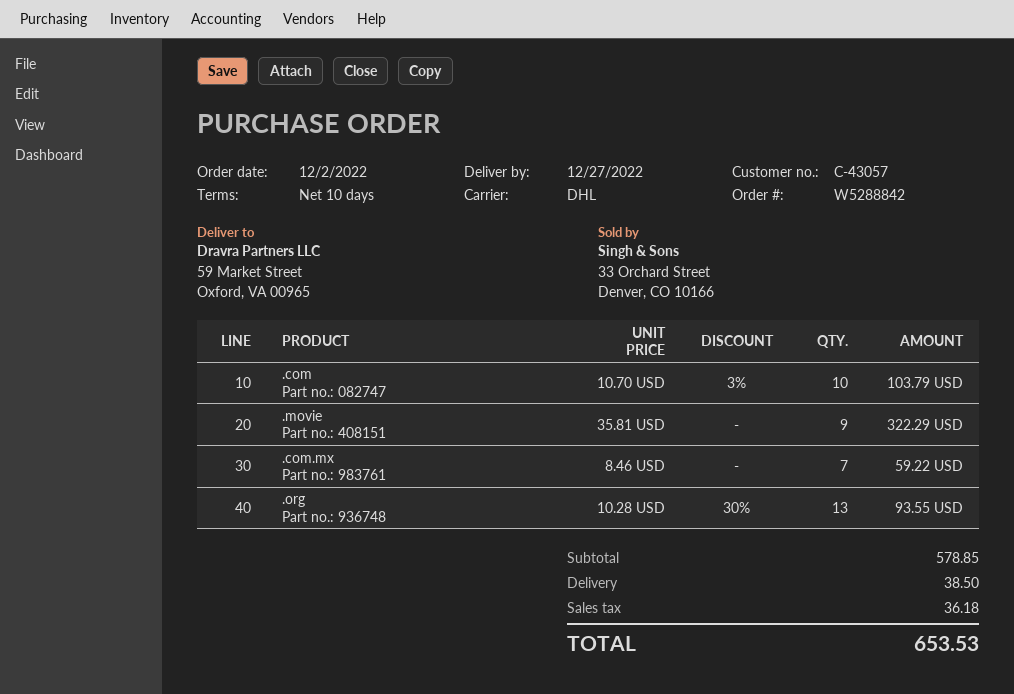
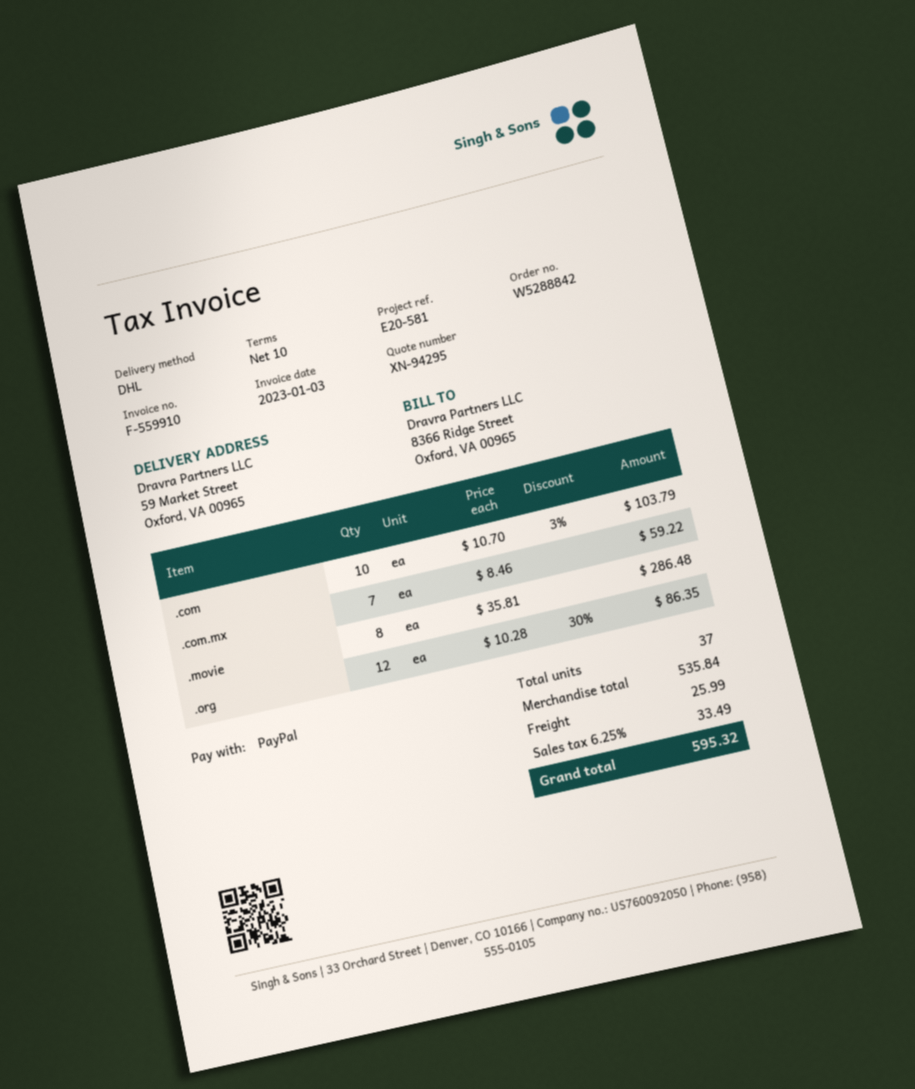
.movie: 9 x 35.81 = 322.29 -> 8 x 35.81 = 286.48
.org: 13 x 10.28 - 30% = 93.55 -> 12 x 10.28 - 30% = 86.35
subtotal: 578.85 -> 535.84
shipping: 38.50 -> 25.99
tax: 36.18 -> 33.49
total: 653.53 -> 595.32

